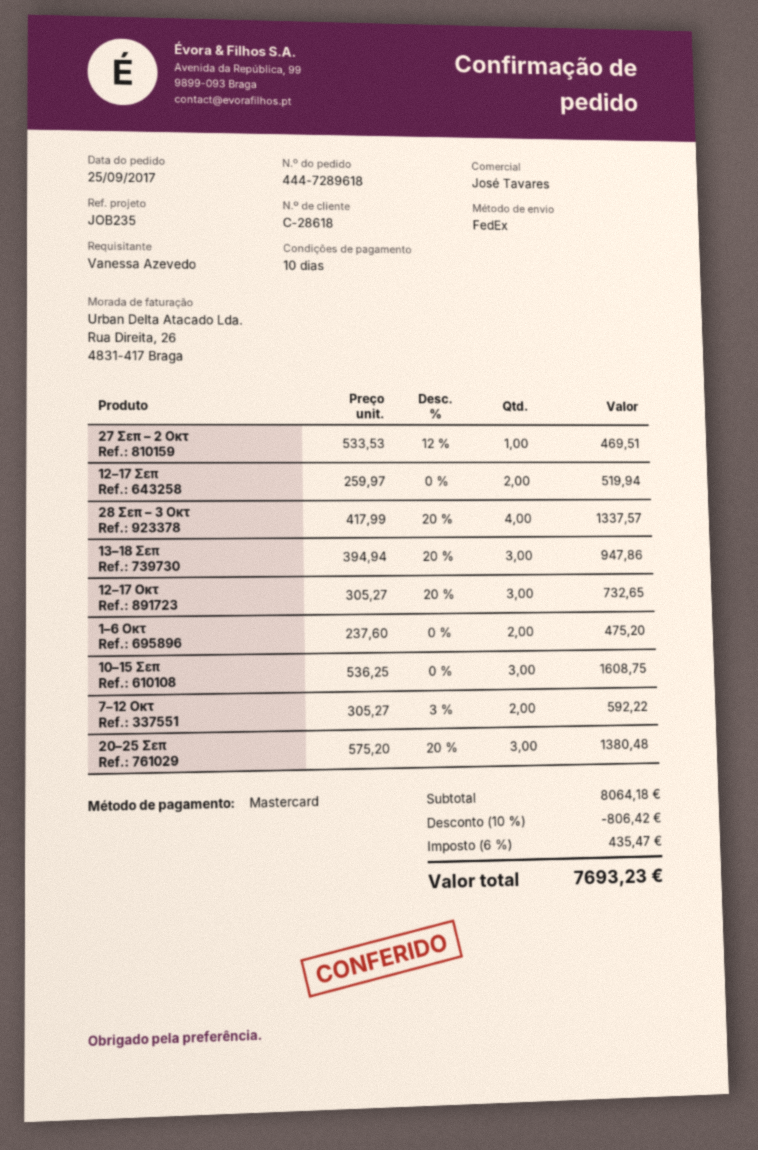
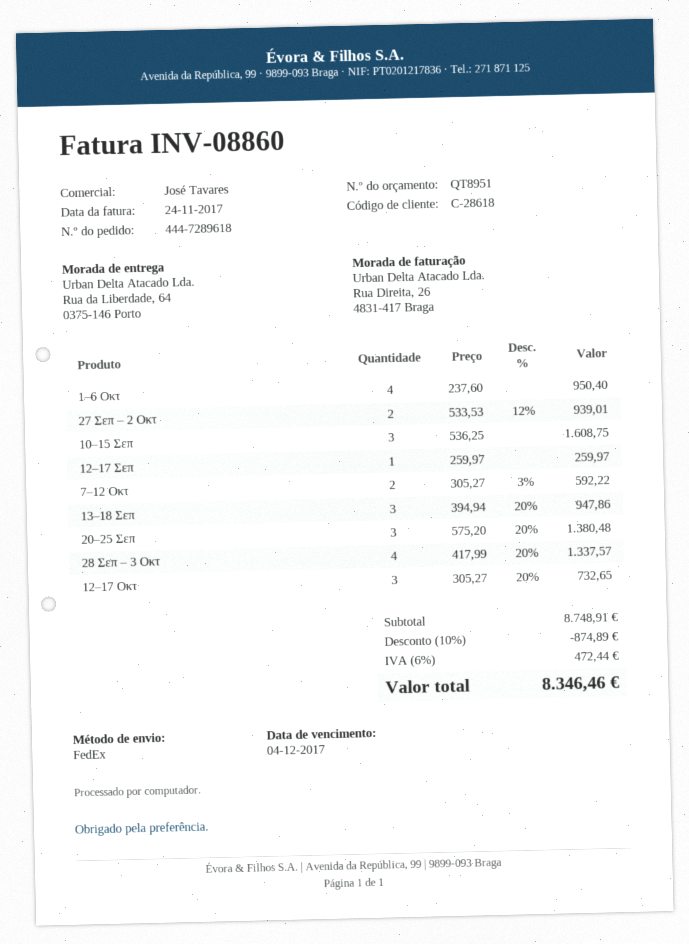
27 Σεπ – 2 Οκτ: 1 x 533.53 - 12% = 469.51 -> 2 x 533.53 - 12% = 939.01
12–17 Σεπ: 2 x 259.97 = 519.94 -> 1 x 259.97 = 259.97
1–6 Οκτ: 2 x 237.60 = 475.20 -> 4 x 237.60 = 950.40
subtotal: 8064.18 -> 8748.91
discount: 10% = 806.42 -> 10% = 874.89
tax: 6% = 435.47 -> 6% = 472.44
total: 7693.23 -> 8346.46

